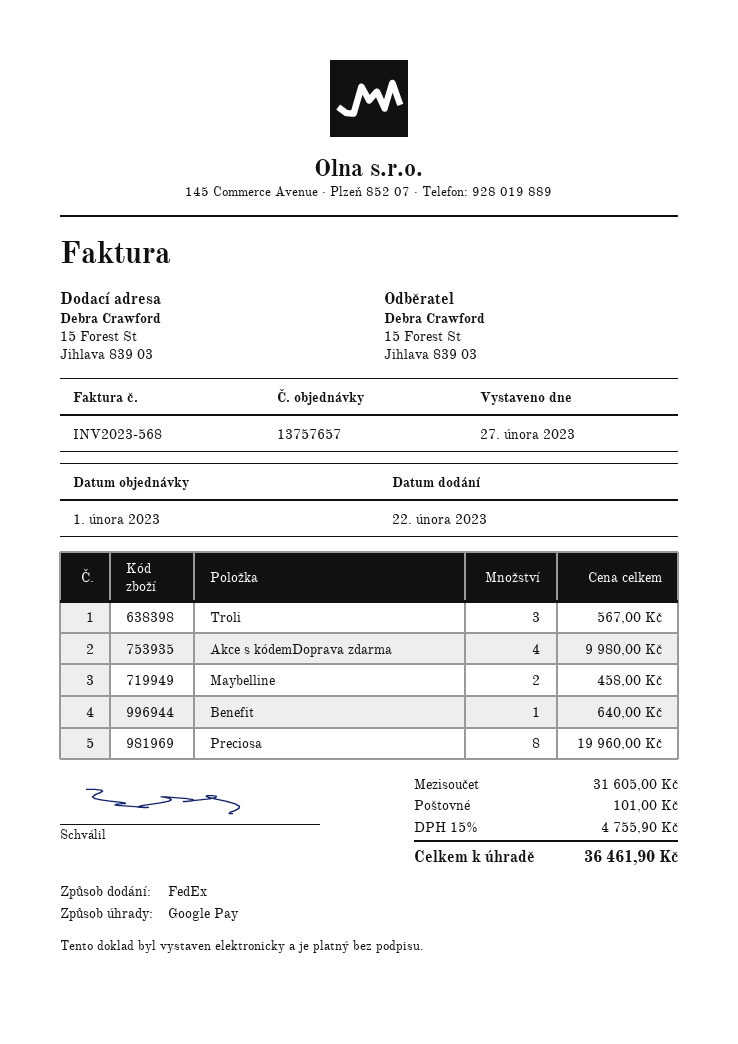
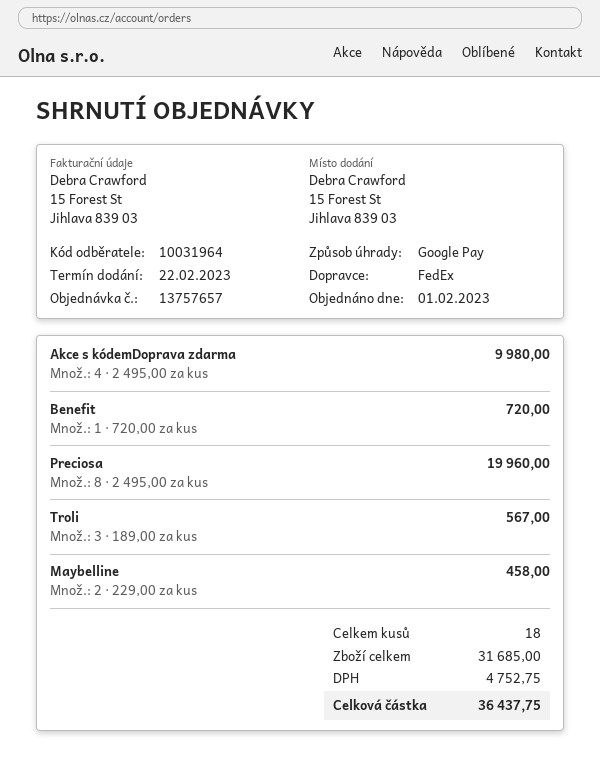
Benefit: 1 for 640.00 -> 1 for 720.00
subtotal: 31605.00 -> 31685.00
shipping: 101.00 -> none
tax: 4755.90 -> 4752.75
total: 36461.90 -> 36437.75

